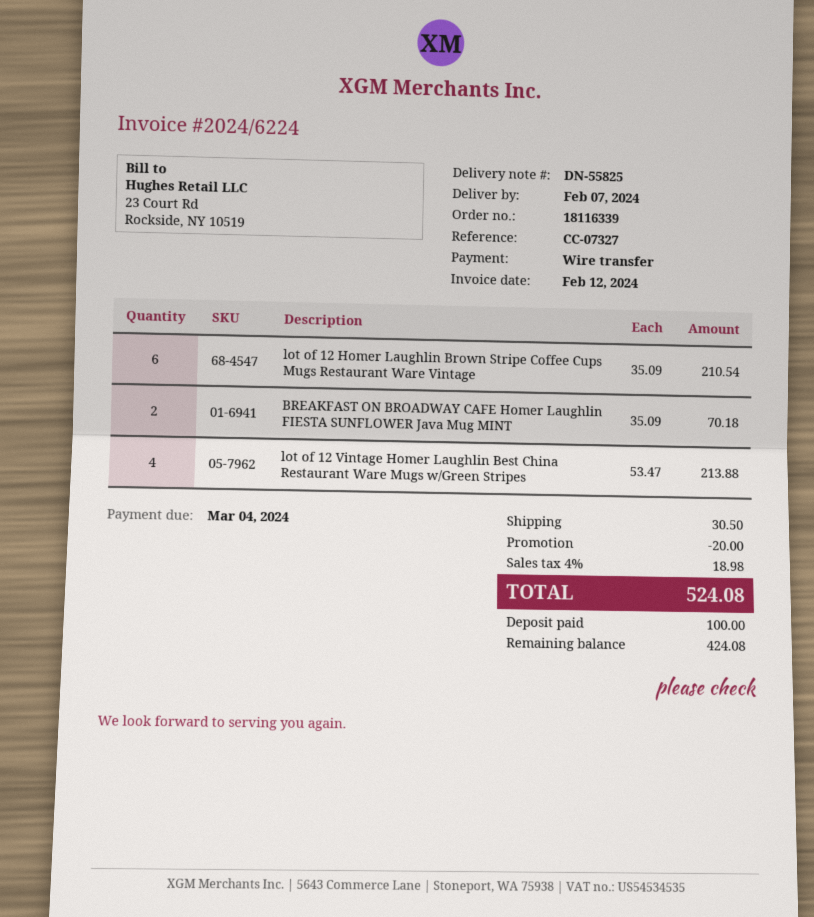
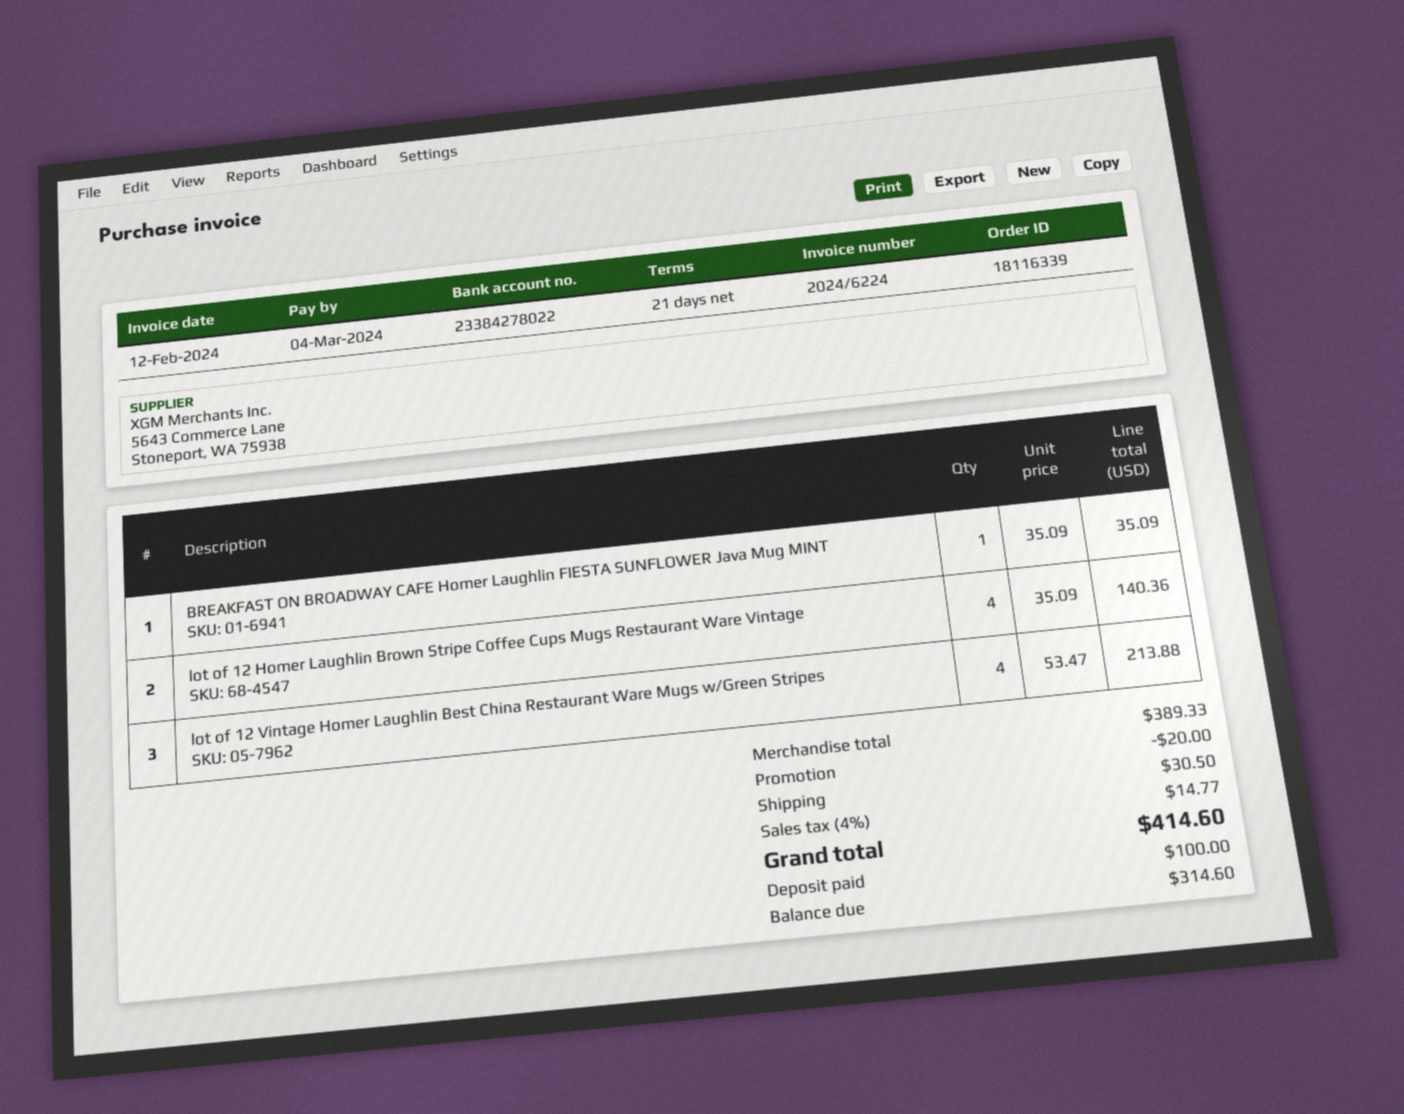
lot of 12 Homer Laughlin Brown Stripe Coffee Cups Mugs Restaurant Ware Vintage: 6 x 35.09 = 210.54 -> 4 x 35.09 = 140.36
BREAKFAST ON BROADWAY CAFE Homer Laughlin FIESTA SUNFLOWER Java Mug MINT: 2 x 35.09 = 70.18 -> 1 x 35.09 = 35.09
tax: 4% = 18.98 -> 4% = 14.77
total: 524.08 -> 414.60
balance: 424.08 -> 314.60

